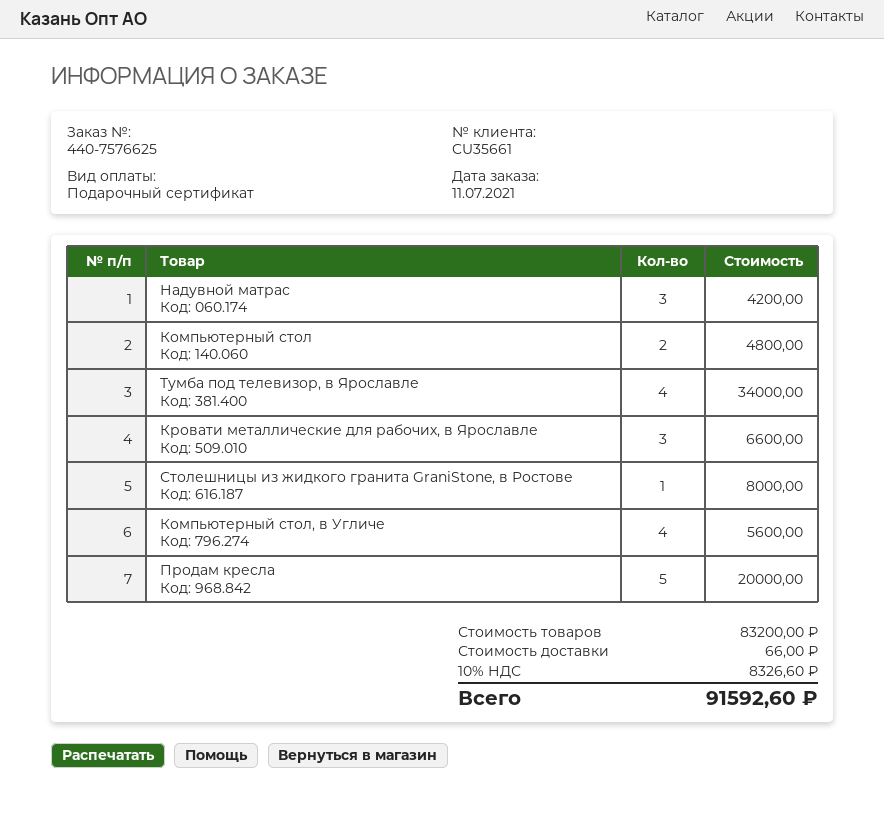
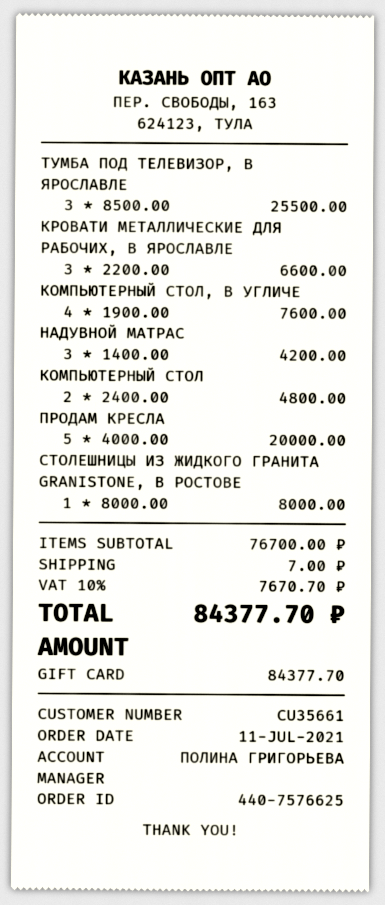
Тумба под телевизор, в Ярославле: 4 for 34000.00 -> 3 for 25500.00
Компьютерный стол, в Угличе: 4 for 5600.00 -> 4 for 7600.00
subtotal: 83200.00 -> 76700.00
shipping: 66.00 -> 7.00
tax: 10% = 8326.60 -> 10% = 7670.70
total: 91592.60 -> 84377.70

